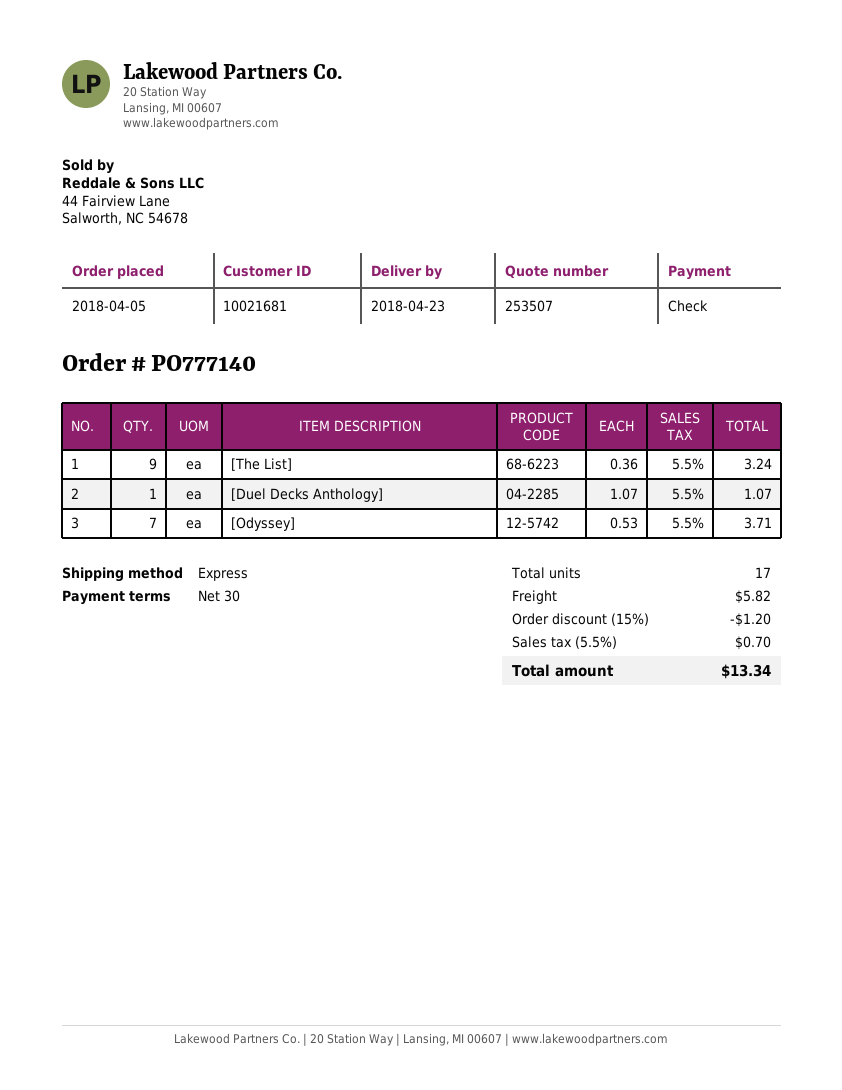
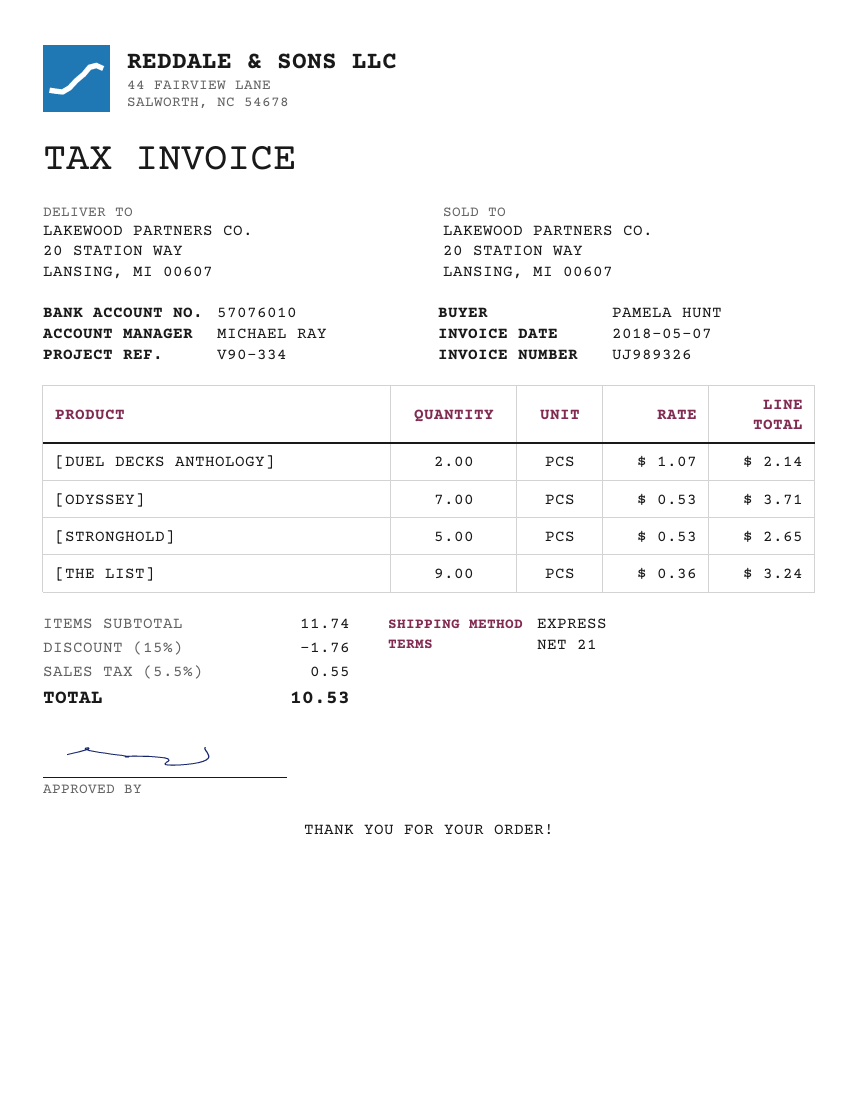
payment terms: 30 days -> 21 days
[Duel Decks Anthology]: 1 x 1.07 = 1.07 -> 2 x 1.07 = 2.14
[STRONGHOLD]: none -> 5 x 0.53 = 2.65
discount: 15% = 1.20 -> 15% = 1.76
shipping: 5.82 -> none
tax: 5.5% = 0.70 -> 5.5% = 0.55
total: 13.34 -> 10.53

